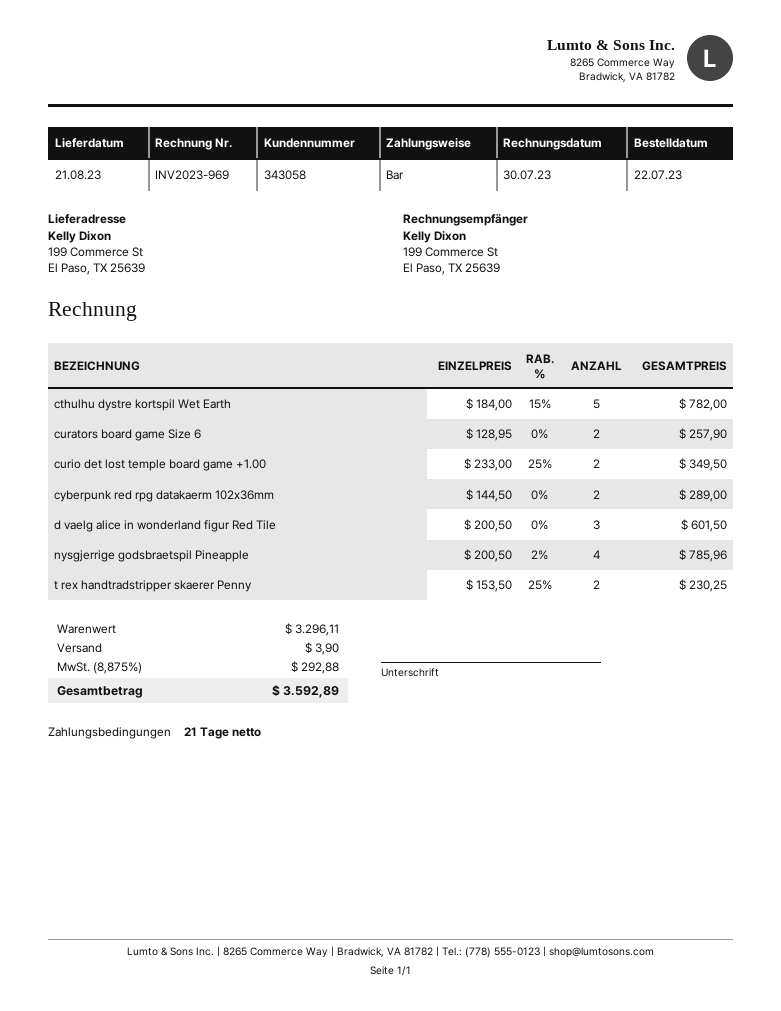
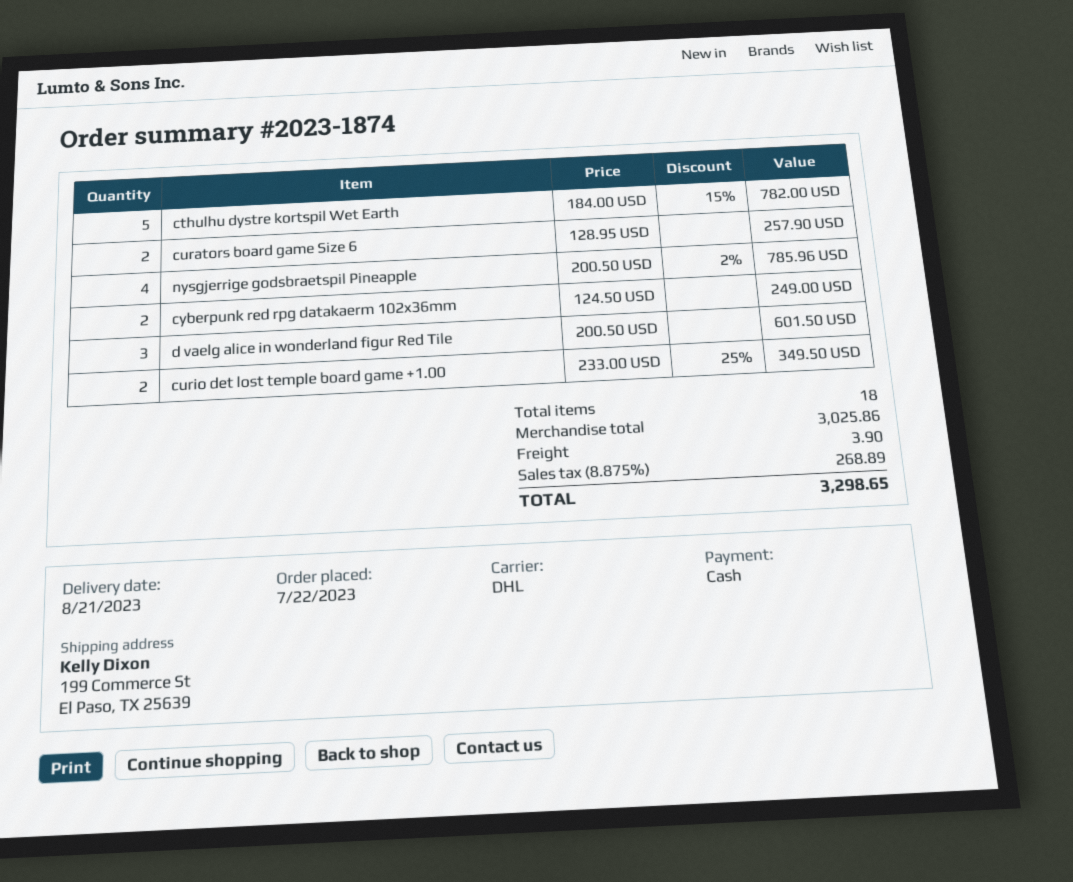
cyberpunk red rpg datakaerm 102x36mm: 2 x 144.50 = 289.00 -> 2 x 124.50 = 249.00
t rex handtradstripper skaerer Penny: 2 x 153.50 - 25% = 230.25 -> none
subtotal: 3296.11 -> 3025.86
tax: 8.875% = 292.88 -> 8.875% = 268.89
total: 3592.89 -> 3298.65

